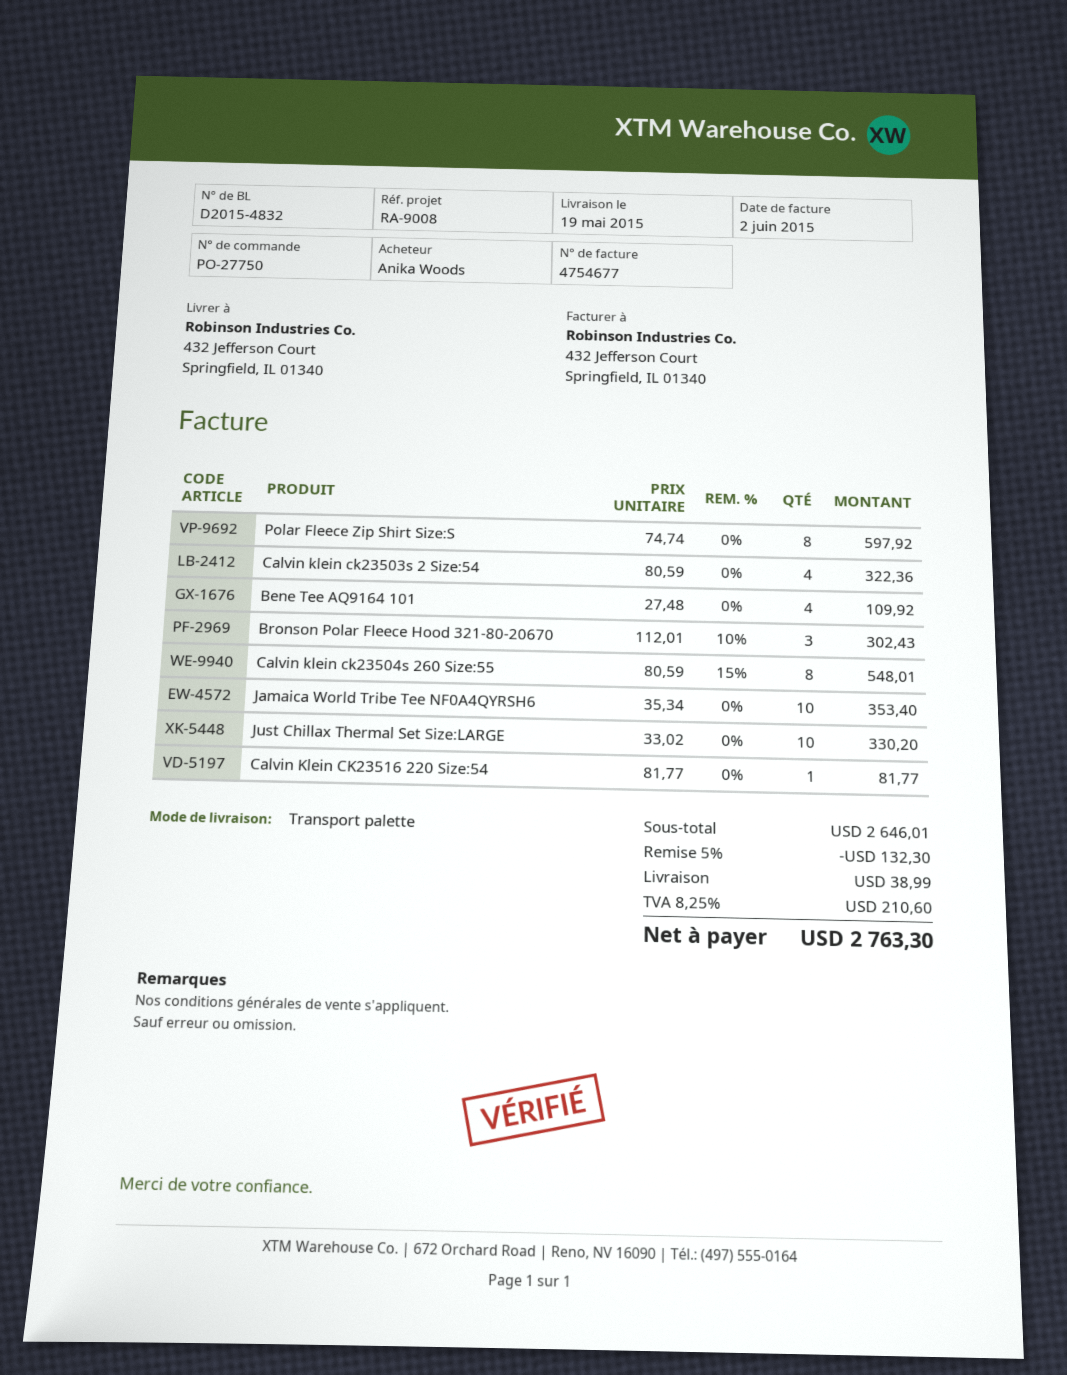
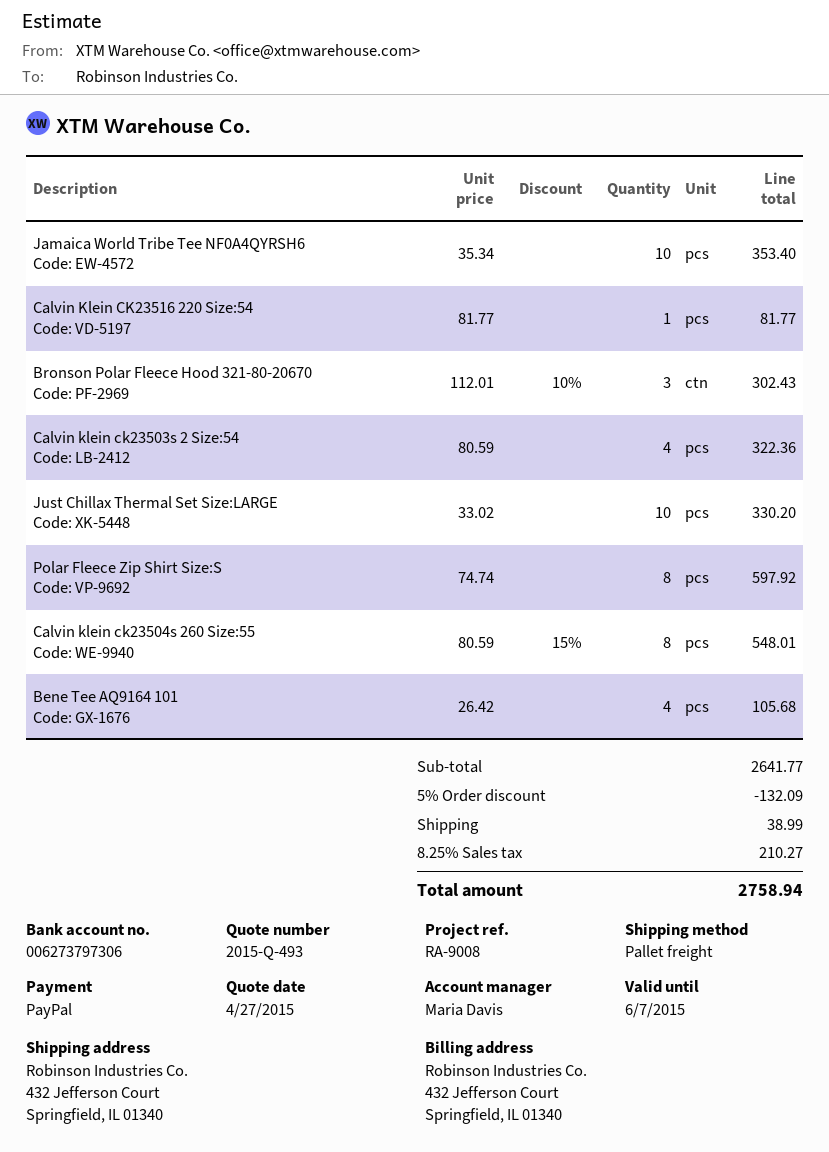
Bene Tee AQ9164 101: 4 x 27.48 = 109.92 -> 4 x 26.42 = 105.68
subtotal: 2646.01 -> 2641.77
discount: 5% = 132.30 -> 5% = 132.09
tax: 8.25% = 210.60 -> 8.25% = 210.27
total: 2763.30 -> 2758.94

